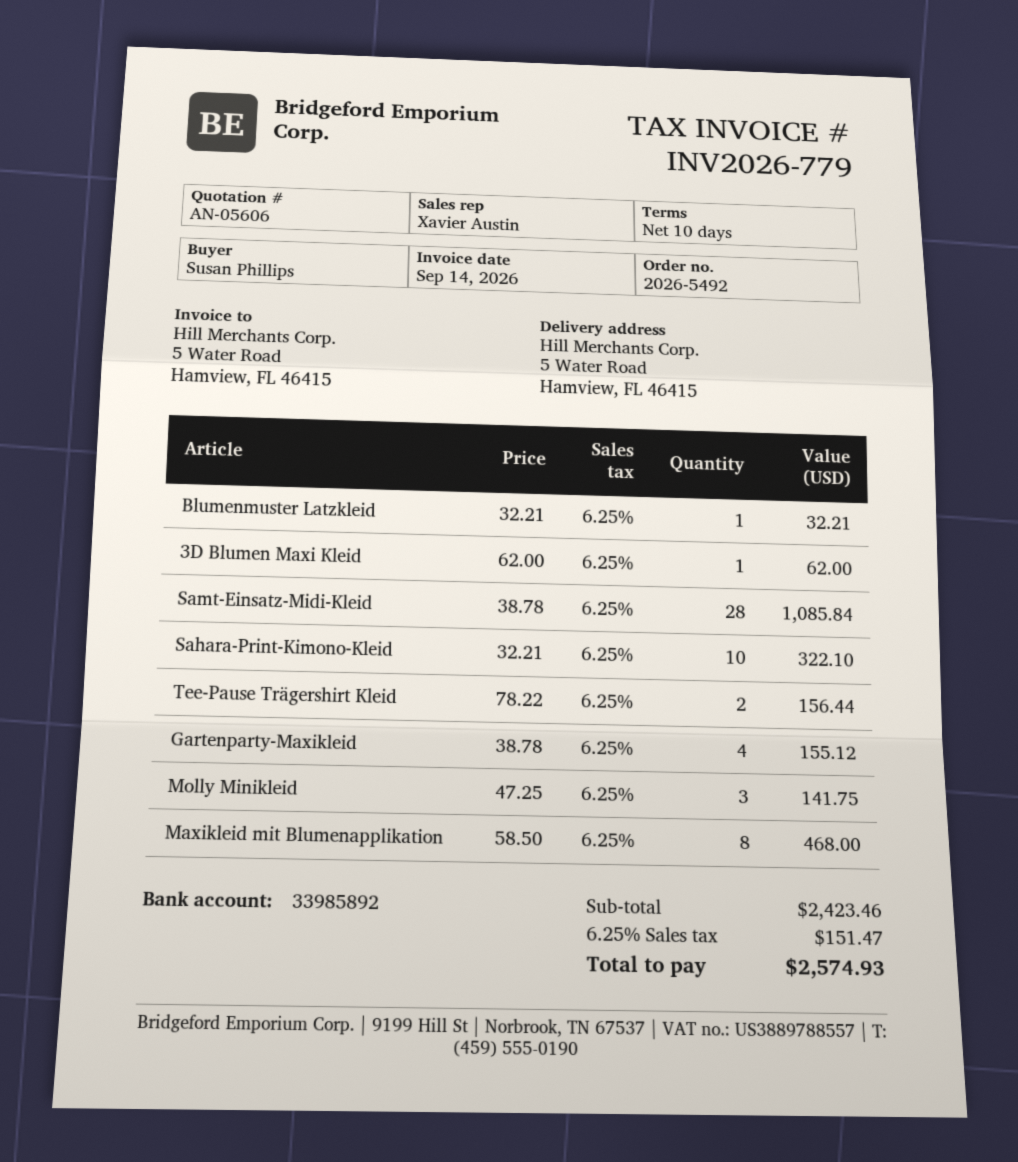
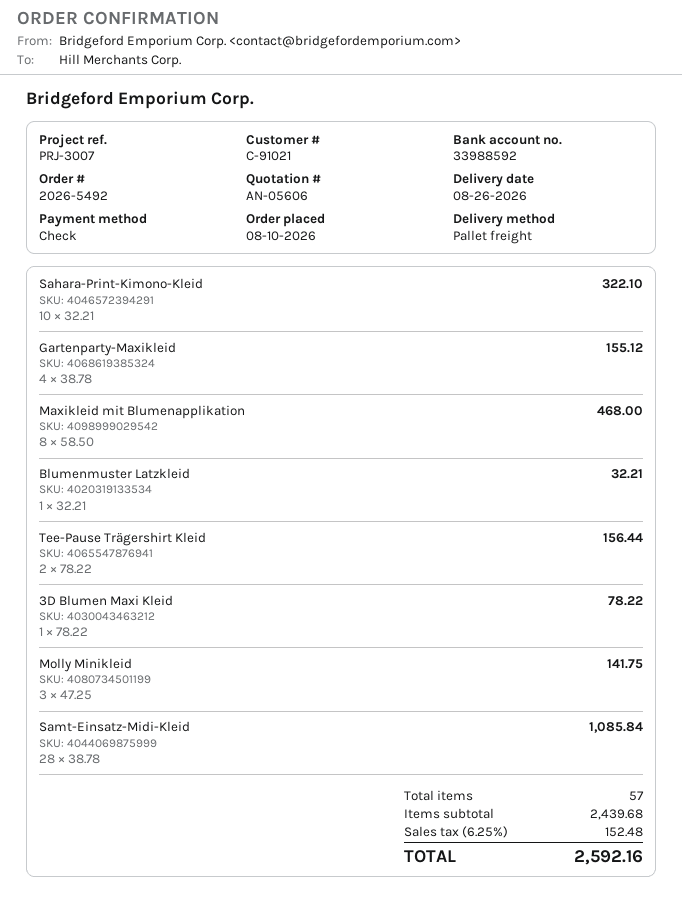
bank account: 33985892 -> 33988592
3D Blumen Maxi Kleid: 1 x 62.00 = 62.00 -> 1 x 78.22 = 78.22
subtotal: 2423.46 -> 2439.68
tax: 6.25% = 151.47 -> 6.25% = 152.48
total: 2574.93 -> 2592.16

